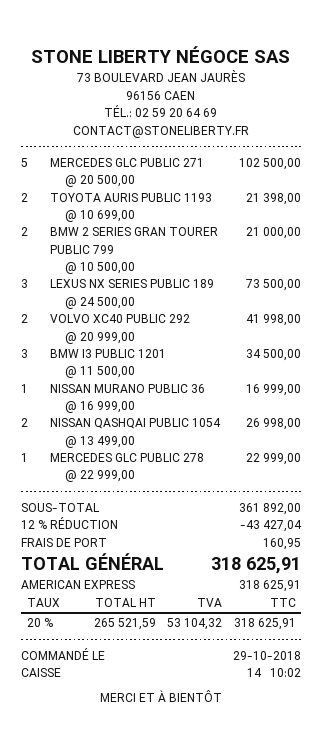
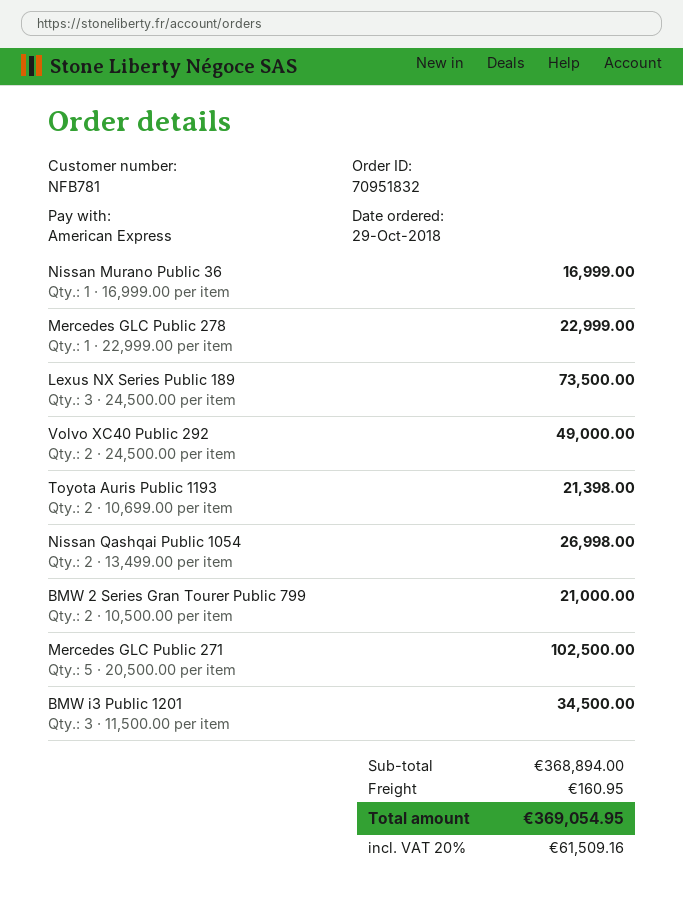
VOLVO XC40 PUBLIC 292: 2 x 20999.00 = 41998.00 -> 2 x 24500.00 = 49000.00
subtotal: 361892.00 -> 368894.00
discount: 12% = 43427.04 -> none
tax: 20% = 53104.32 -> 20% = 61509.16
total: 318625.91 -> 369054.95

